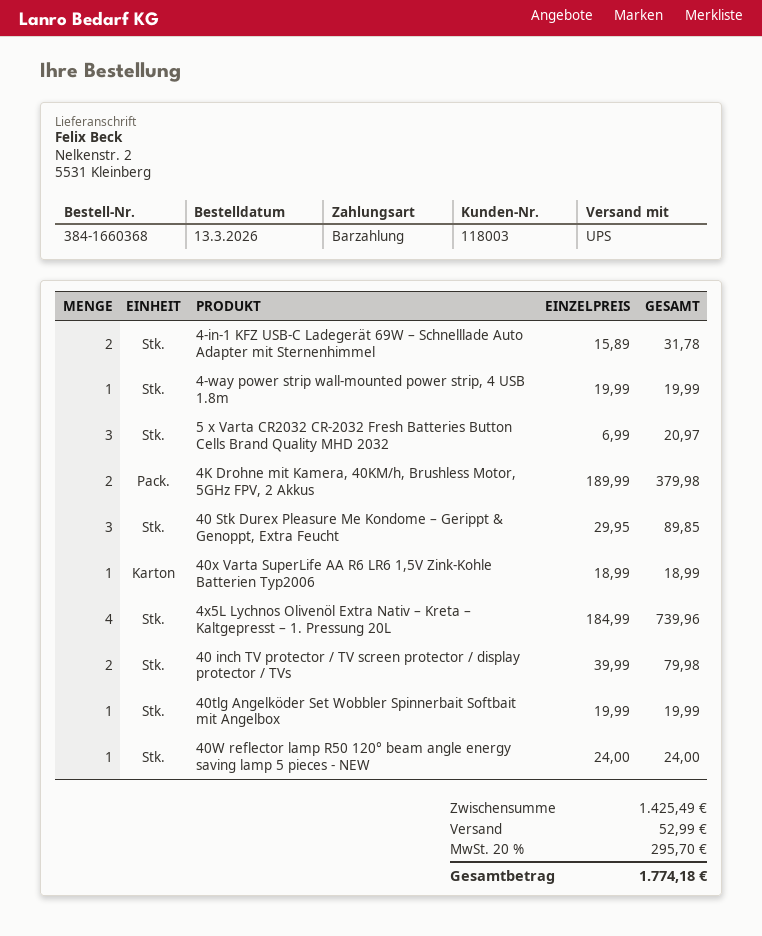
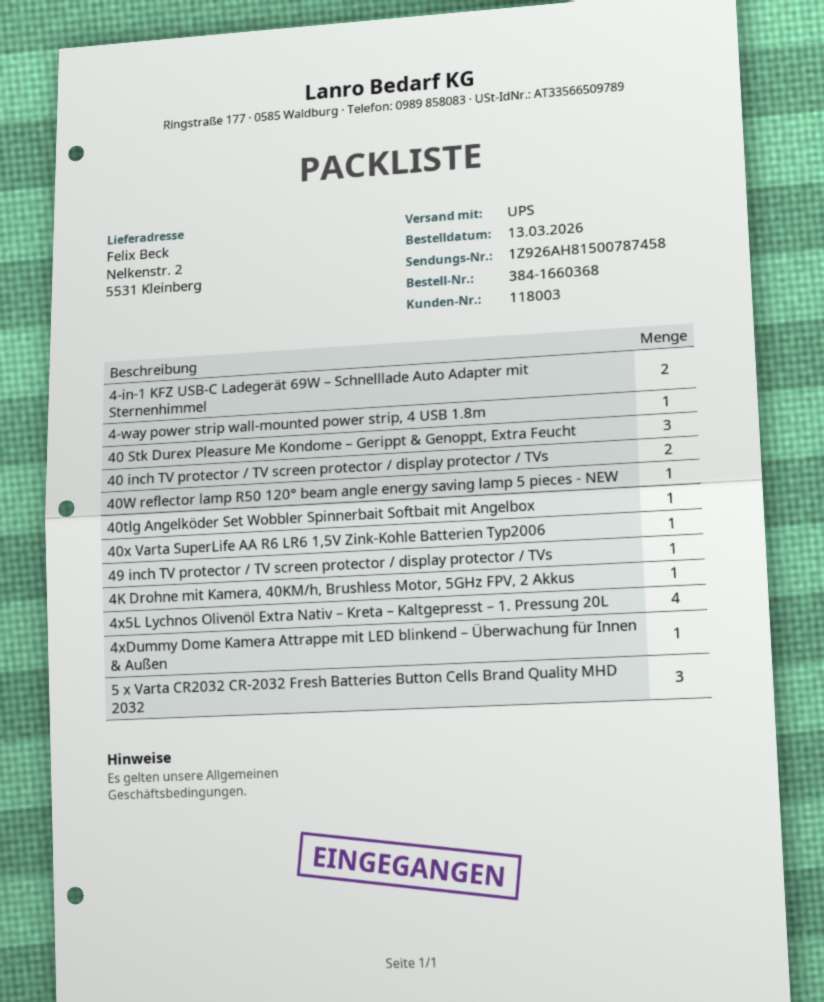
4K Drohne mit Kamera, 40KM/h, Brushless Motor, 5GHz FPV, 2 Akkus: 2 -> 1
49 inch TV protector / TV screen protector / display protector / TVs: none -> 1
4xDummy Dome Kamera Attrappe mit LED blinkend – Überwachung für Innen & Außen: none -> 1

